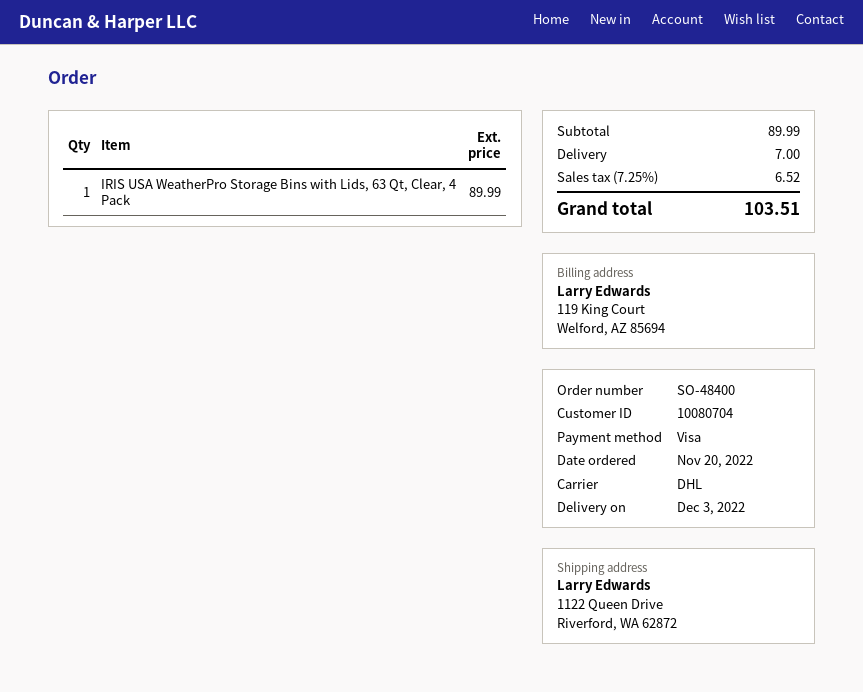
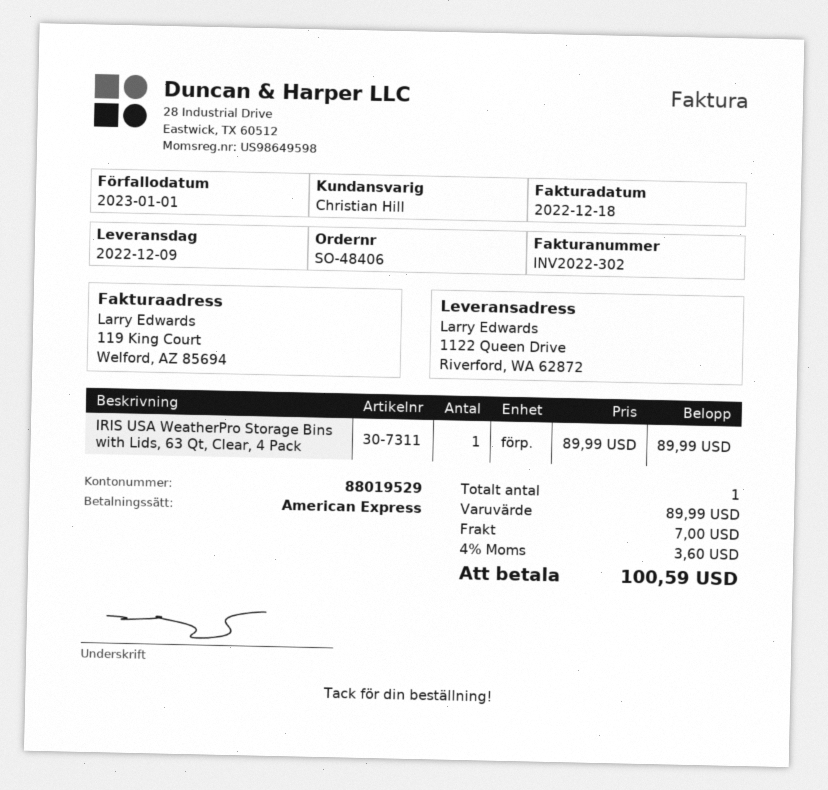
order number: SO-48400 -> SO-48406
delivery date: 2022-12-03 -> 2022-12-09
payment method: Visa -> American Express
tax: 7.25% = 6.52 -> 4% = 3.60
total: 103.51 -> 100.59

